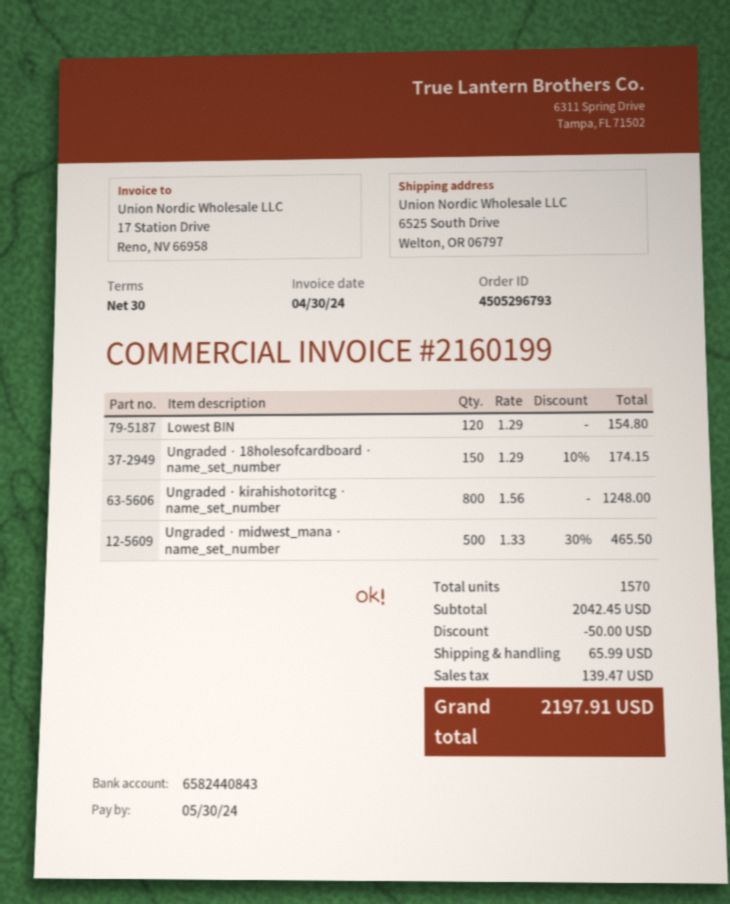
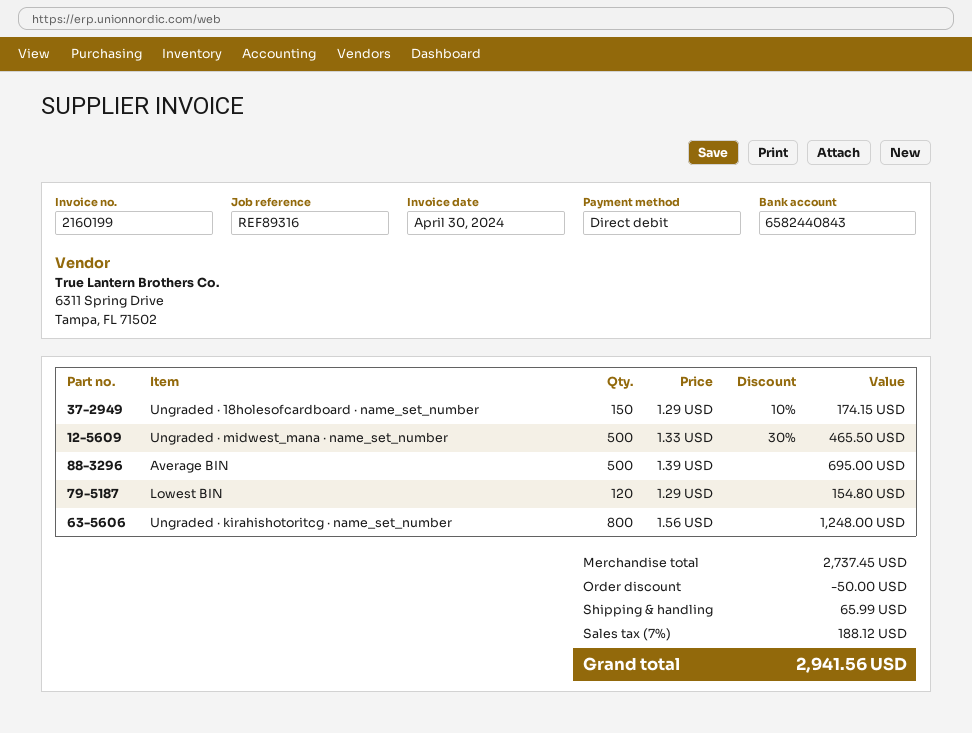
Average BIN: none -> 500 x 1.39 = 695.00
subtotal: 2042.45 -> 2737.45
tax: 139.47 -> 188.12
total: 2197.91 -> 2941.56

